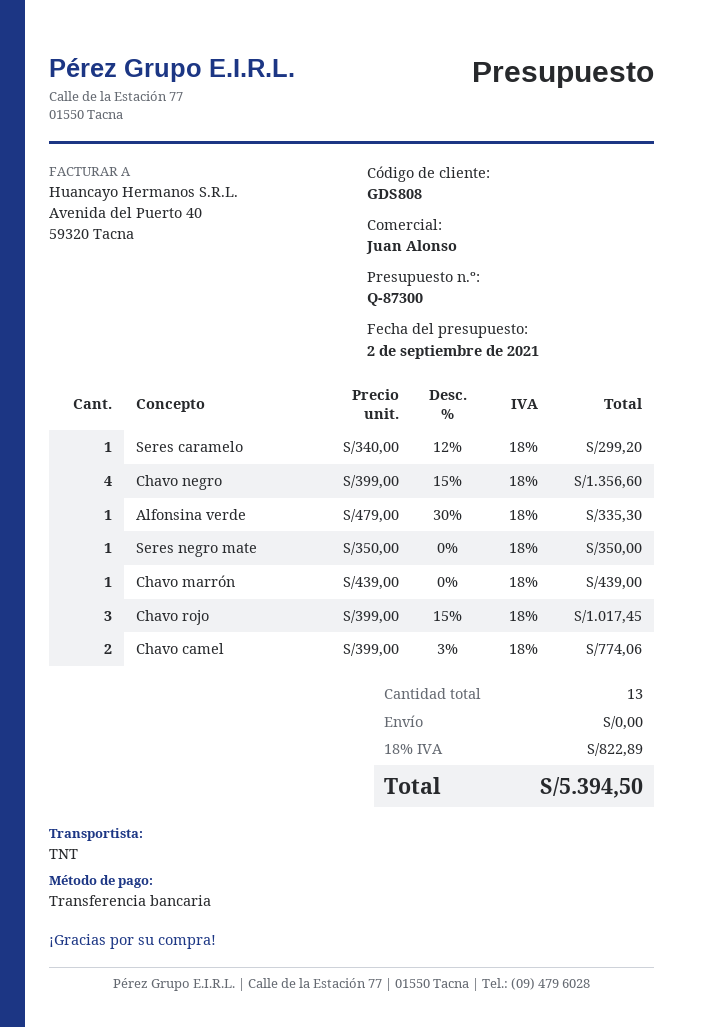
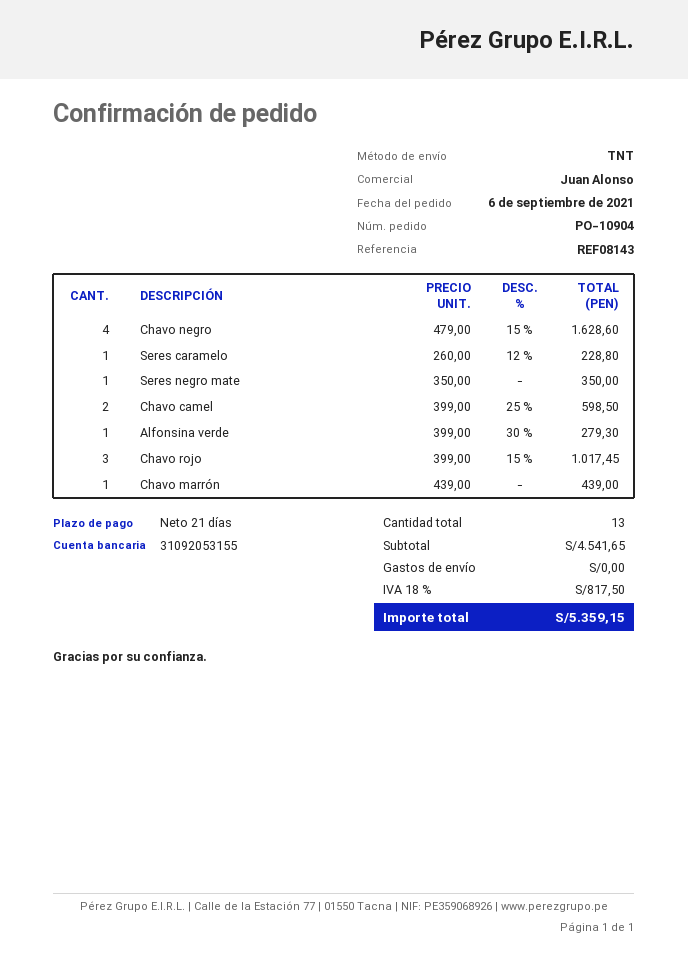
Seres caramelo: 1 x 340.00 - 12% = 299.20 -> 1 x 260.00 - 12% = 228.80
Chavo negro: 4 x 399.00 - 15% = 1356.60 -> 4 x 479.00 - 15% = 1628.60
Alfonsina verde: 1 x 479.00 - 30% = 335.30 -> 1 x 399.00 - 30% = 279.30
Chavo camel: 2 x 399.00 - 3% = 774.06 -> 2 x 399.00 - 25% = 598.50
tax: 18% = 822.89 -> 18% = 817.50
total: 5394.50 -> 5359.15

